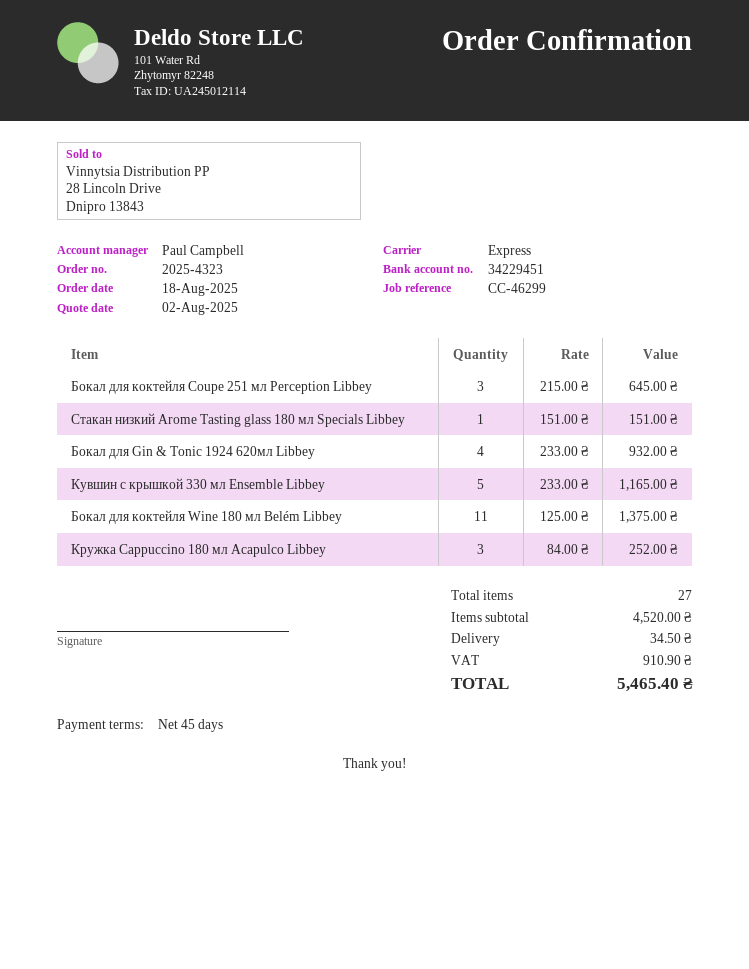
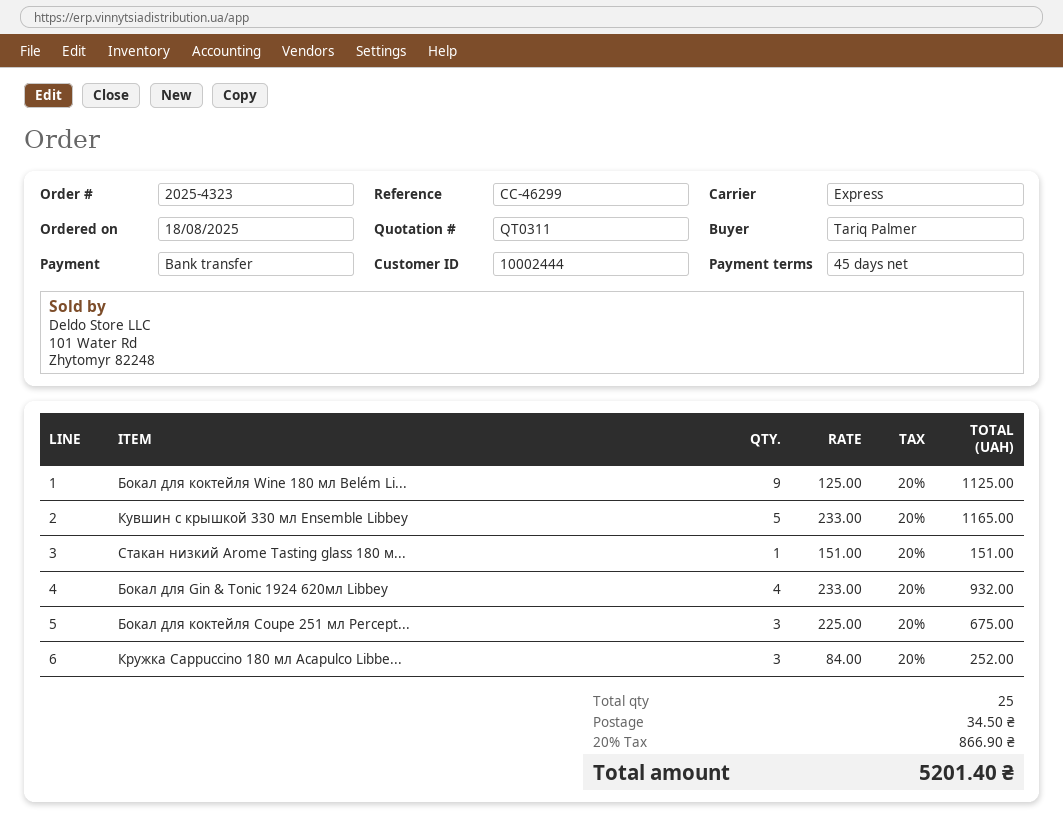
Бокал для коктейля Coupe 251 мл Perception Libbey: 3 x 215.00 = 645.00 -> 3 x 225.00 = 675.00
Бокал для коктейля Wine 180 мл Belém Libbey: 11 x 125.00 = 1375.00 -> 9 x 125.00 = 1125.00
total quantity: 27 -> 25
tax: 910.90 -> 866.90
total: 5465.40 -> 5201.40

